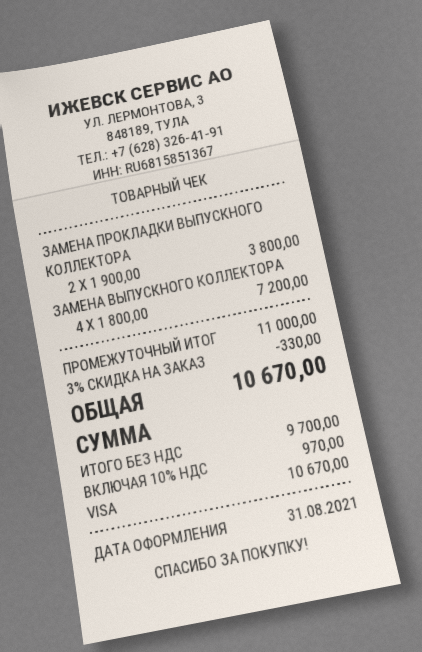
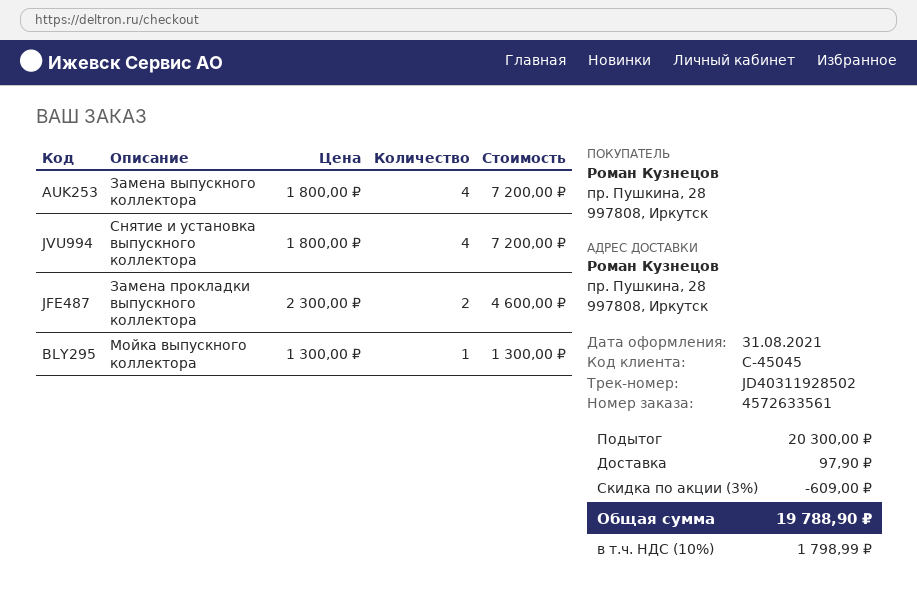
ЗАМЕНА ПРОКЛАДКИ ВЫПУСКНОГО КОЛЛЕКТОРА: 2 x 1900.00 = 3800.00 -> 2 x 2300.00 = 4600.00
Снятие и установка выпускного коллектора: none -> 4 x 1800.00 = 7200.00
Мойка выпускного коллектора: none -> 1 x 1300.00 = 1300.00
subtotal: 11000.00 -> 20300.00
discount: 3% = 330.00 -> 3% = 609.00
shipping: none -> 97.90
tax: 10% = 970.00 -> 10% = 1798.99
total: 10670.00 -> 19788.90

